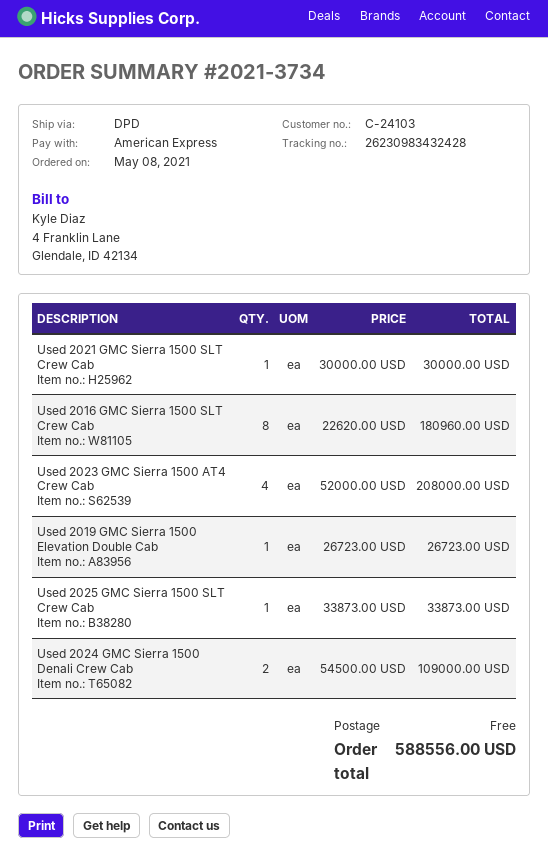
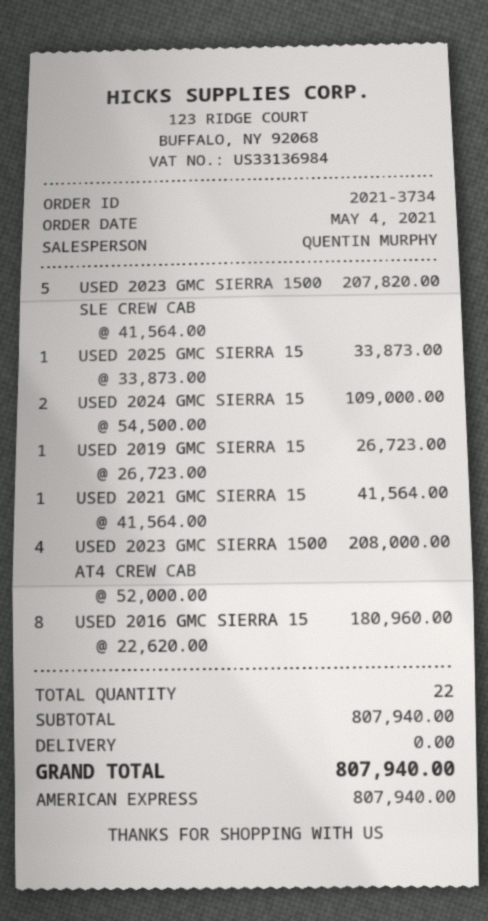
order date: 2021-05-08 -> 2021-05-04
Used 2021 GMC Sierra 1500 SLT Crew Cab: 1 x 30000.00 = 30000.00 -> 1 x 41564.00 = 41564.00
USED 2023 GMC SIERRA 1500 SLE CREW CAB: none -> 5 x 41564.00 = 207820.00
total: 588556.00 -> 807940.00

